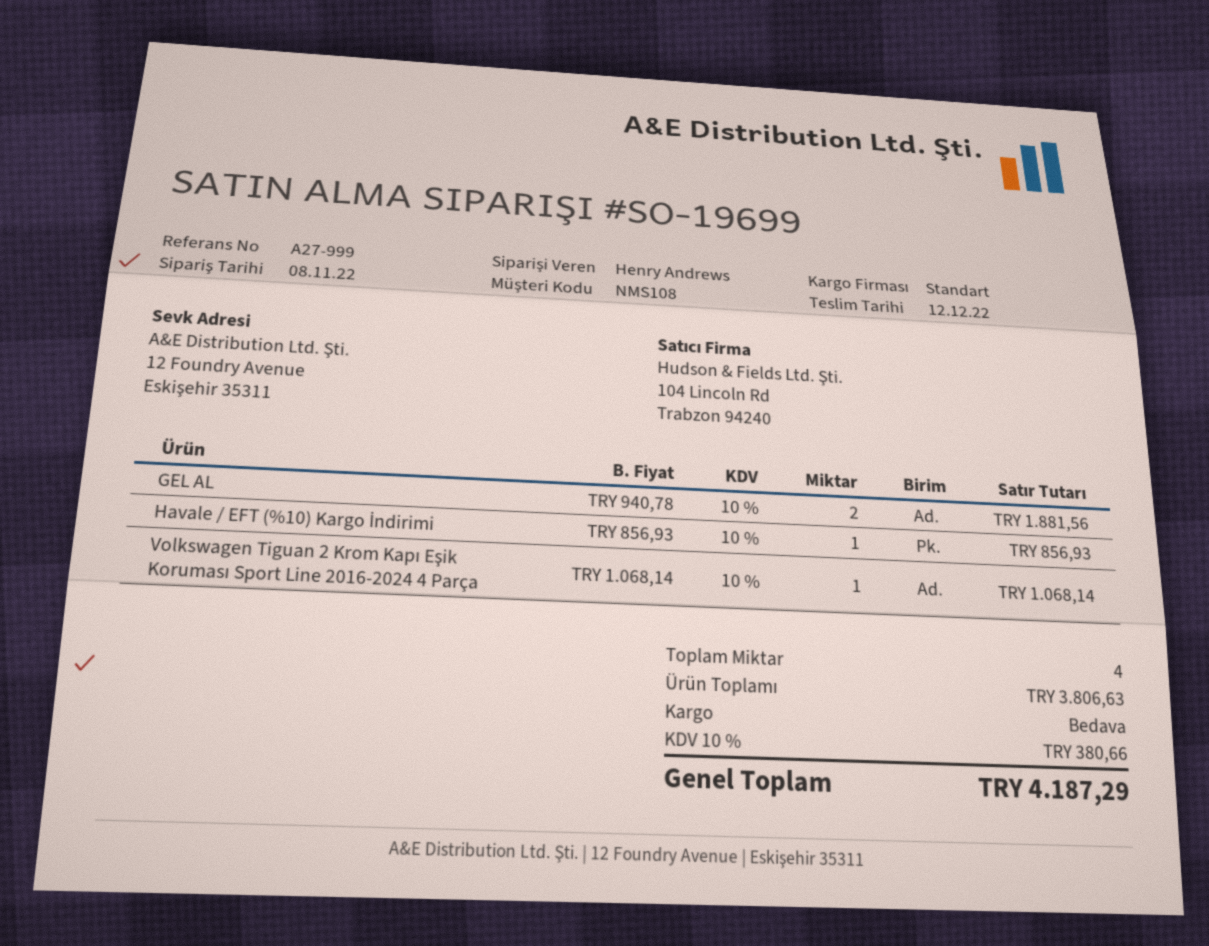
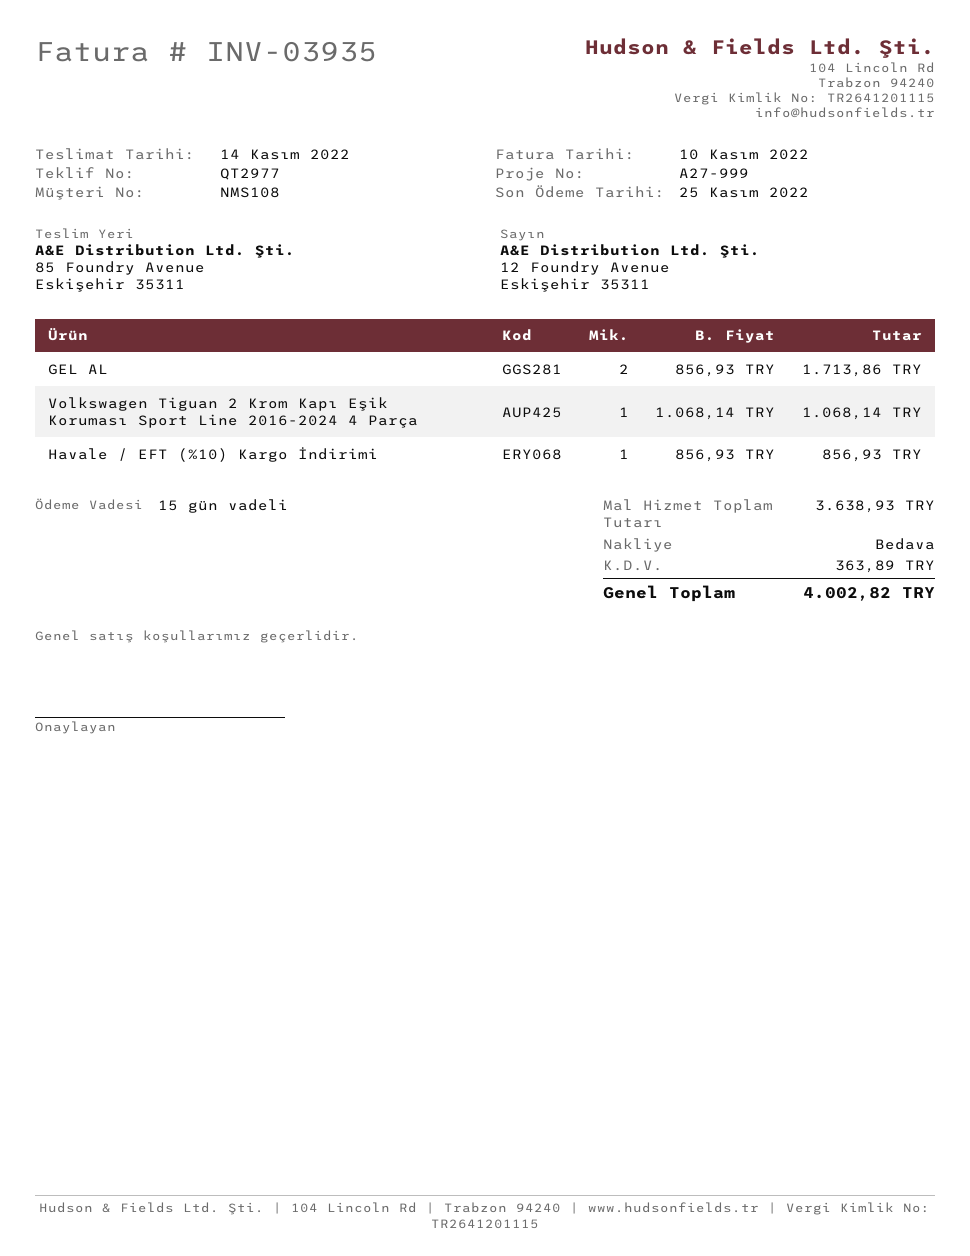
delivery date: 2022-12-12 -> 2022-11-14
ship to: 12 Foundry Avenue, Eskişehir 35311 -> 85 Foundry Avenue, Eskişehir 35311
GEL AL: 2 x 940.78 = 1881.56 -> 2 x 856.93 = 1713.86
subtotal: 3806.63 -> 3638.93
tax: 380.66 -> 363.89
total: 4187.29 -> 4002.82

